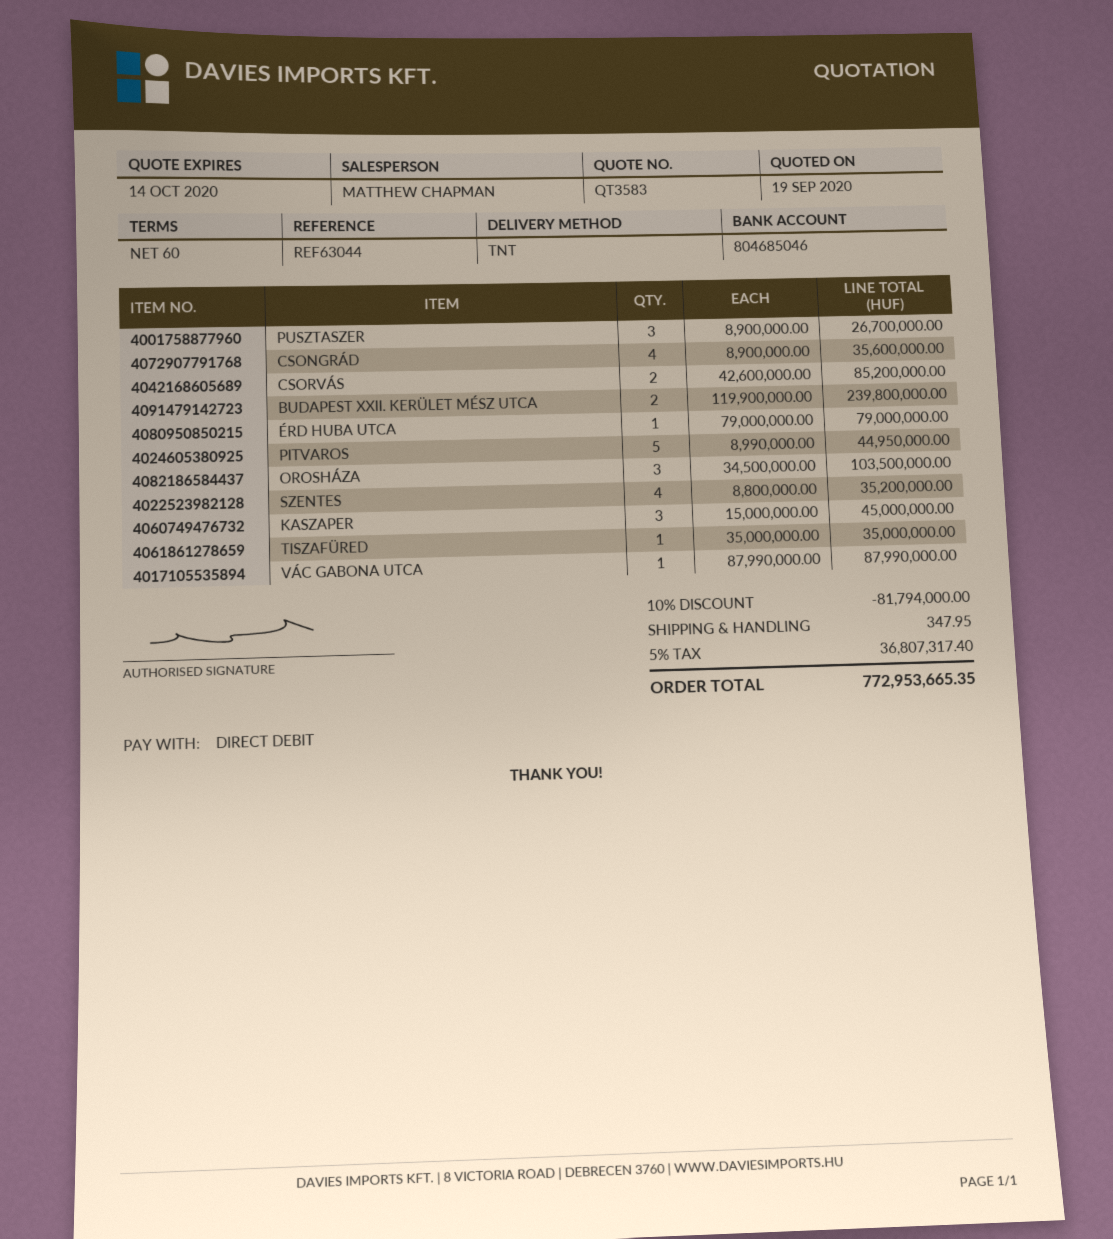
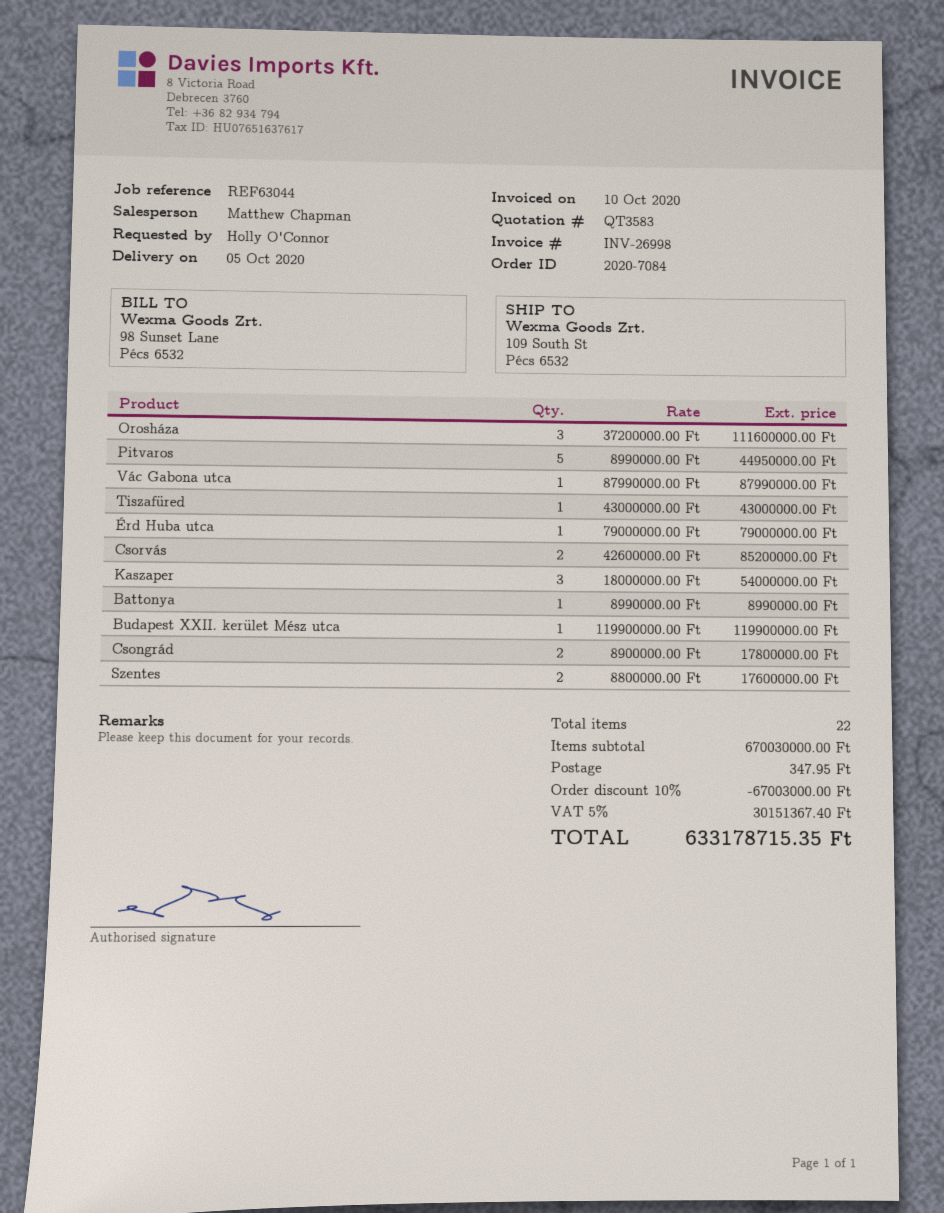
PUSZTASZER: 3 x 8900000.00 = 26700000.00 -> none
CSONGRÁD: 4 x 8900000.00 = 35600000.00 -> 2 x 8900000.00 = 17800000.00
BUDAPEST XXII. KERÜLET MÉSZ UTCA: 2 x 119900000.00 = 239800000.00 -> 1 x 119900000.00 = 119900000.00
OROSHÁZA: 3 x 34500000.00 = 103500000.00 -> 3 x 37200000.00 = 111600000.00
SZENTES: 4 x 8800000.00 = 35200000.00 -> 2 x 8800000.00 = 17600000.00
KASZAPER: 3 x 15000000.00 = 45000000.00 -> 3 x 18000000.00 = 54000000.00
TISZAFÜRED: 1 x 35000000.00 = 35000000.00 -> 1 x 43000000.00 = 43000000.00
Battonya: none -> 1 x 8990000.00 = 8990000.00
discount: 10% = 81794000.00 -> 10% = 67003000.00
tax: 5% = 36807317.40 -> 5% = 30151367.40
total: 772953665.35 -> 633178715.35

